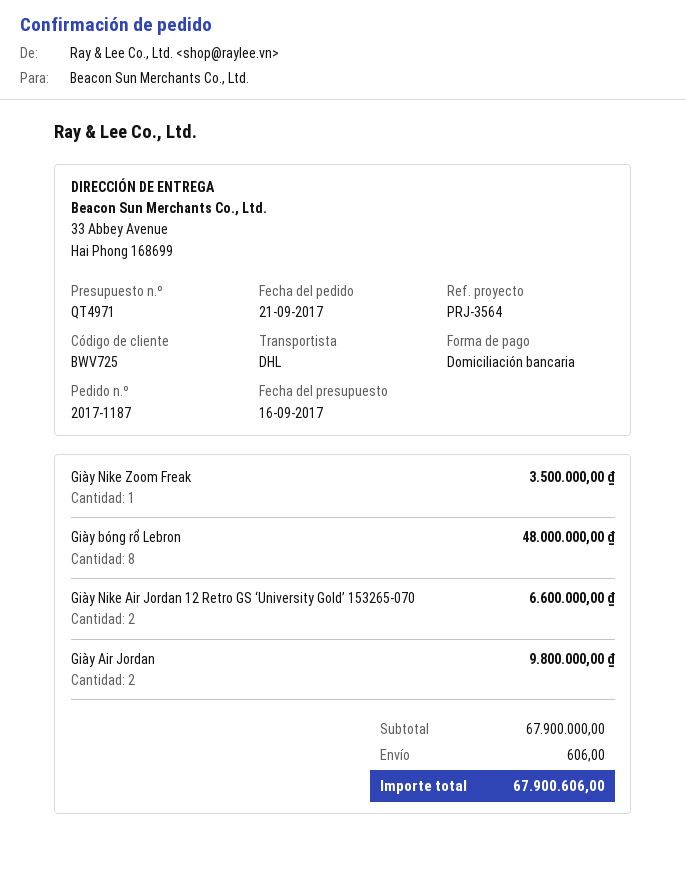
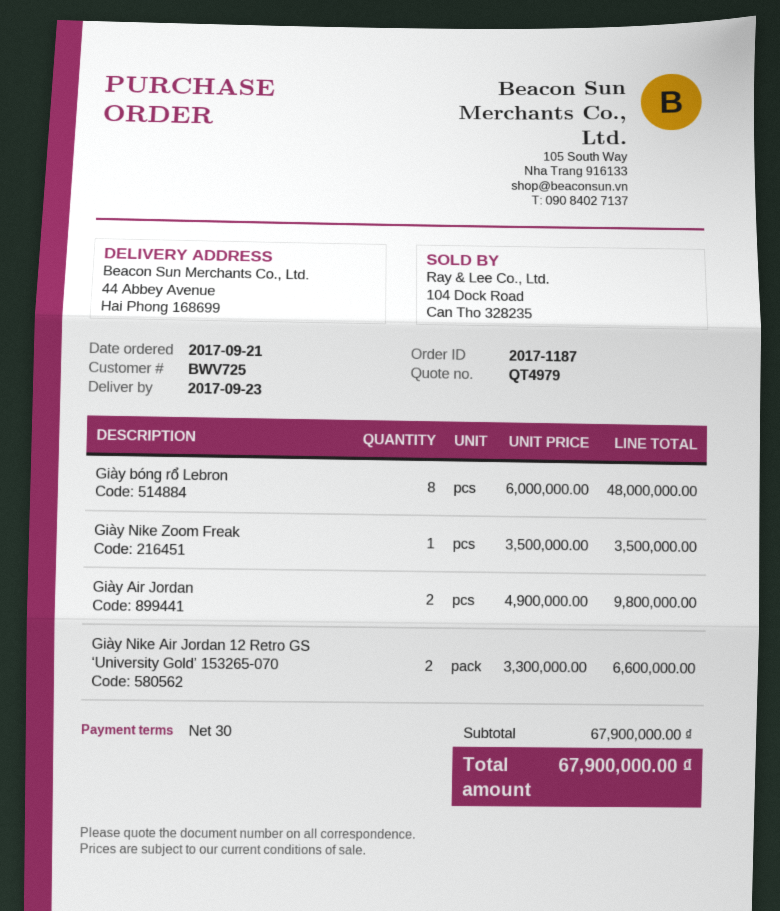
quote number: QT4971 -> QT4979
ship to: 33 Abbey Avenue, Hai Phong 168699 -> 44 Abbey Avenue, Hai Phong 168699
shipping: 606.00 -> none
total: 67900606.00 -> 67900000.00

